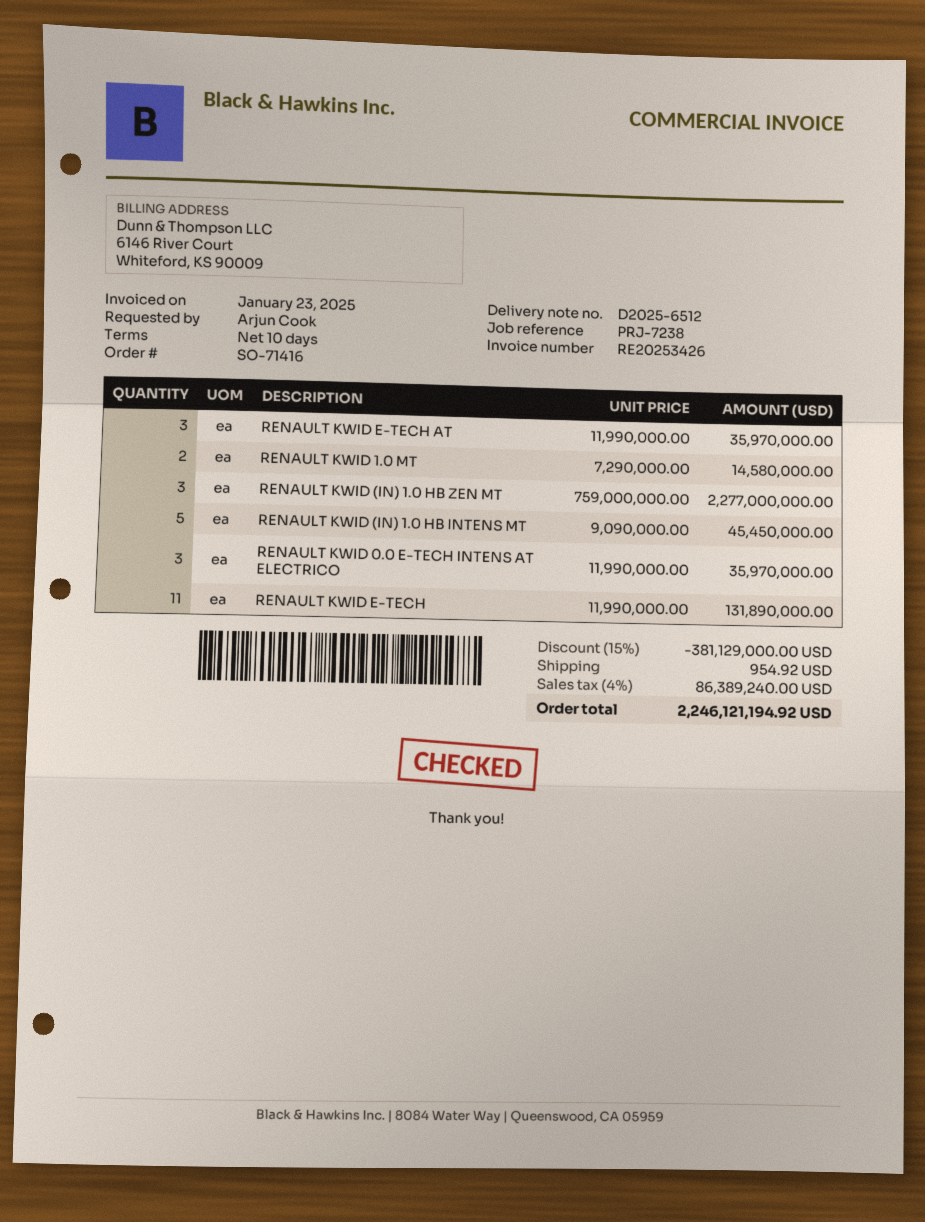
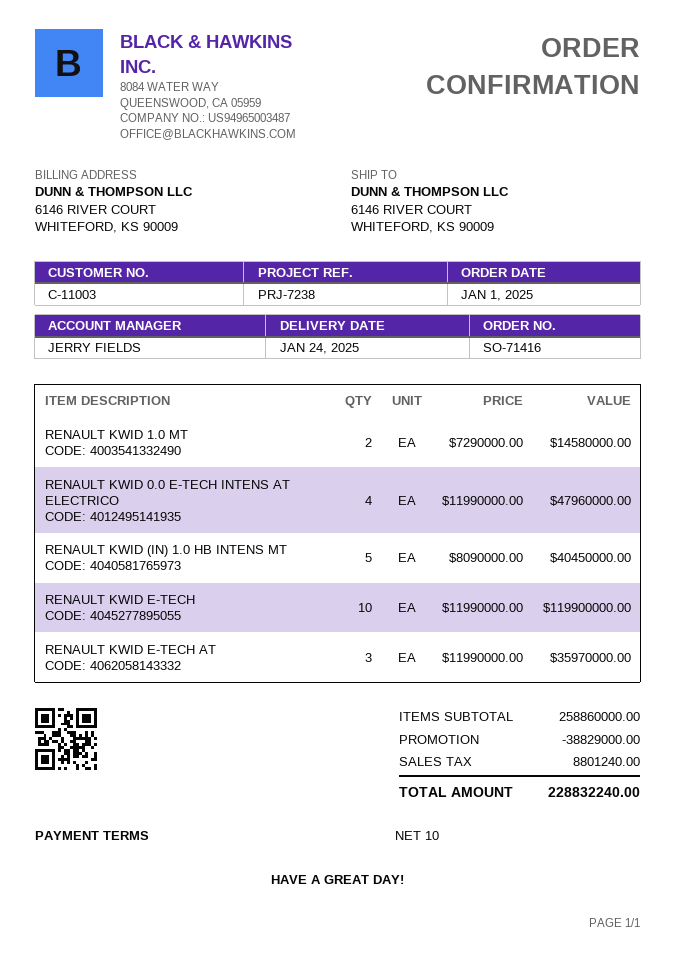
RENAULT KWID (IN) 1.0 HB ZEN MT: 3 x 759000000.00 = 2277000000.00 -> none
RENAULT KWID (IN) 1.0 HB INTENS MT: 5 x 9090000.00 = 45450000.00 -> 5 x 8090000.00 = 40450000.00
RENAULT KWID 0.0 E-TECH INTENS AT ELECTRICO: 3 x 11990000.00 = 35970000.00 -> 4 x 11990000.00 = 47960000.00
RENAULT KWID E-TECH: 11 x 11990000.00 = 131890000.00 -> 10 x 11990000.00 = 119900000.00
discount: 381129000.00 -> 38829000.00
shipping: 954.92 -> none
tax: 86389240.00 -> 8801240.00
total: 2246121194.92 -> 228832240.00

